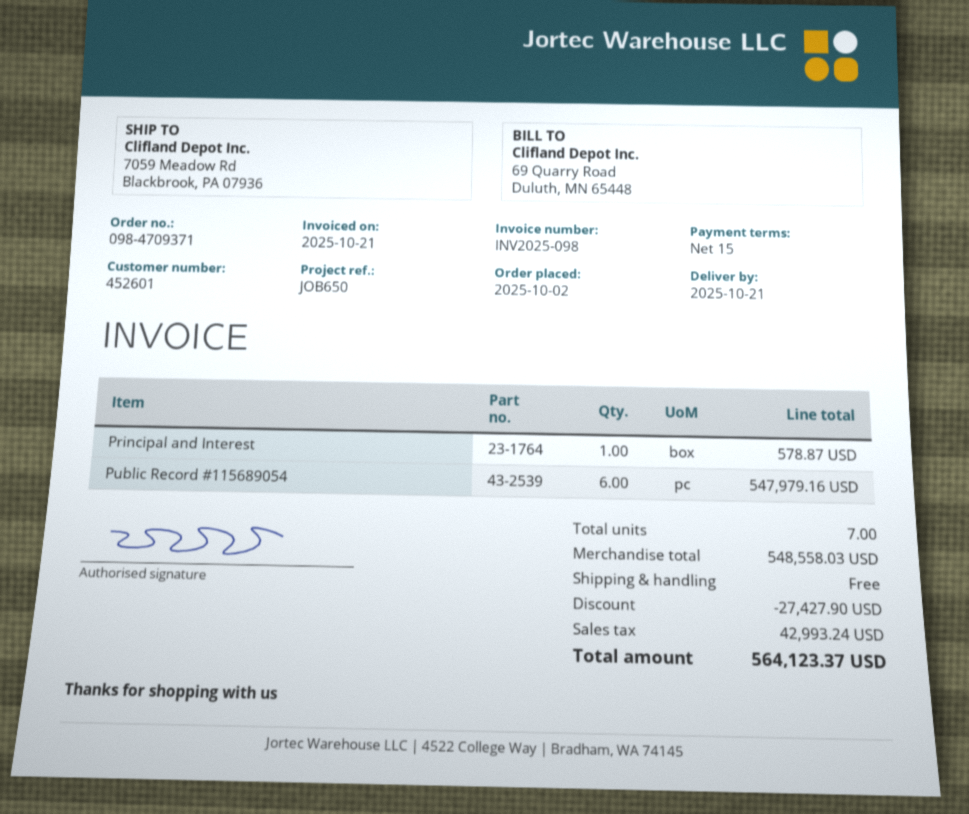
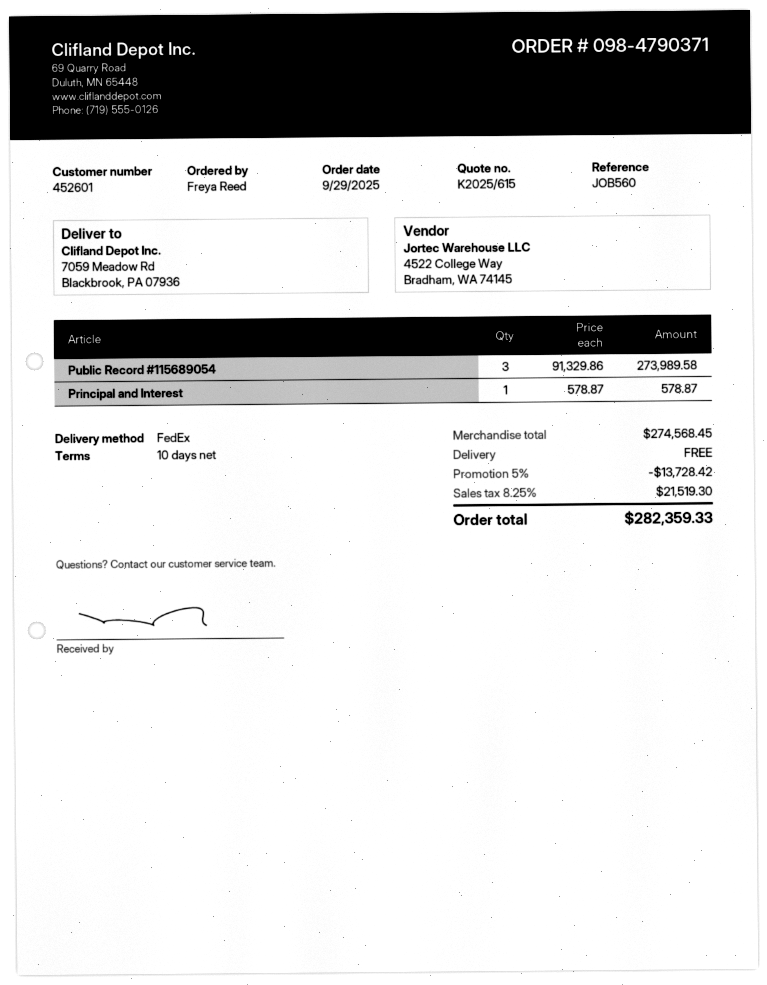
order number: 098-4709371 -> 098-4790371
order date: 2025-10-02 -> 2025-09-29
payment terms: 15 days -> 10 days
reference: JOB650 -> JOB560
Public Record #115689054: 6 for 547979.16 -> 3 for 273989.58
subtotal: 548558.03 -> 274568.45
discount: 27427.90 -> 13728.42
tax: 42993.24 -> 21519.30
total: 564123.37 -> 282359.33

